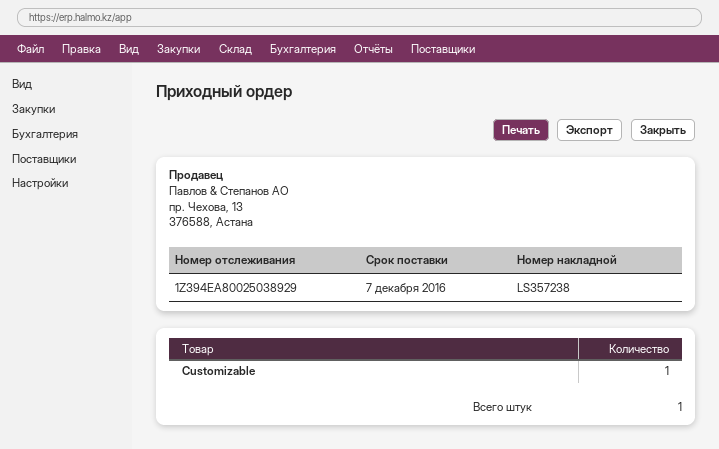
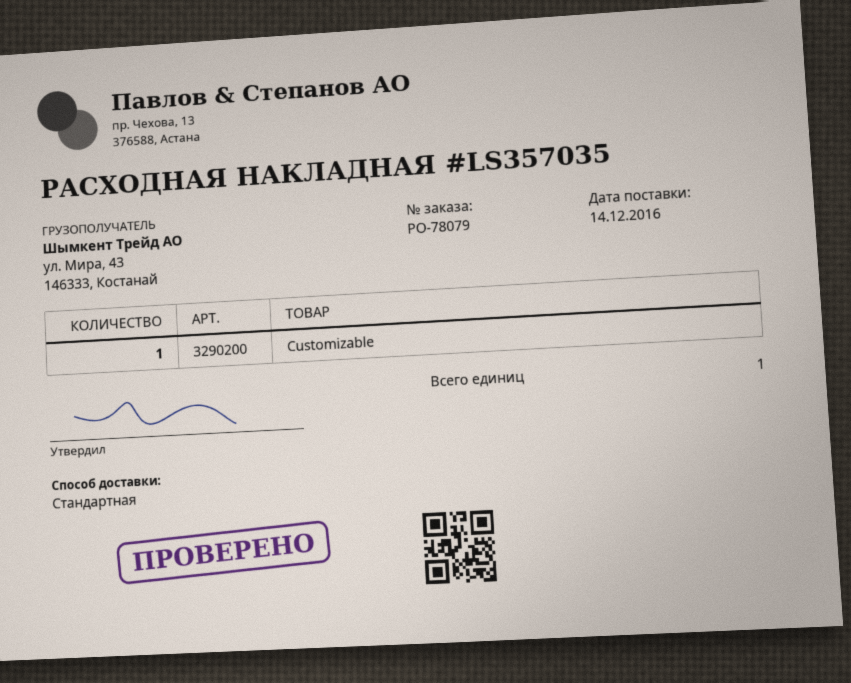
delivery note number: LS357238 -> LS357035
delivery date: 2016-12-07 -> 2016-12-14

